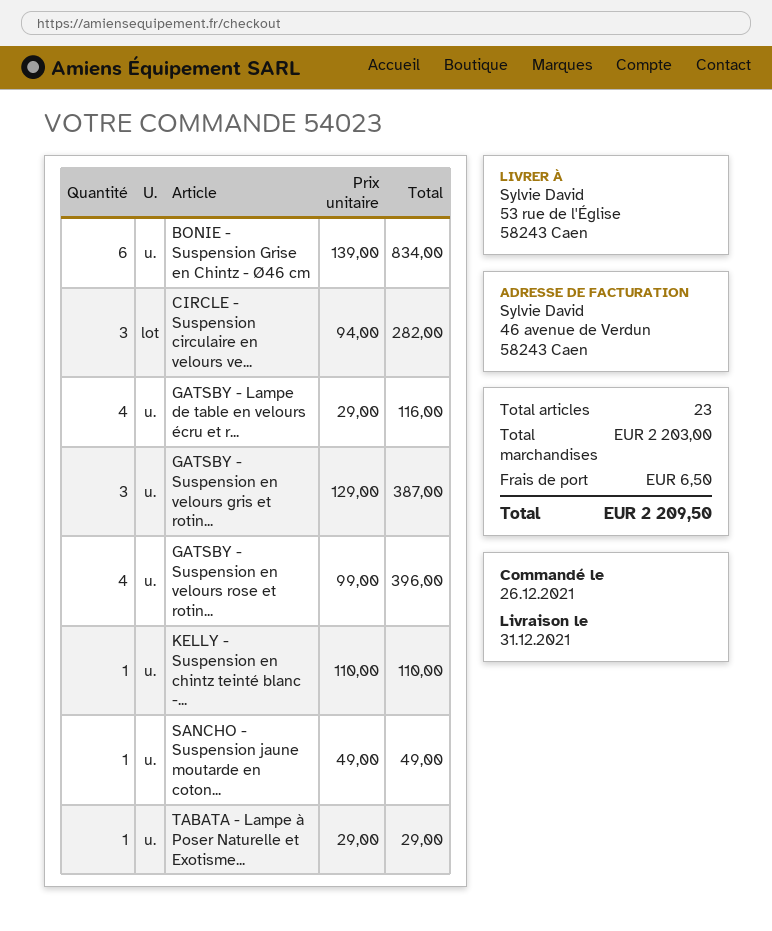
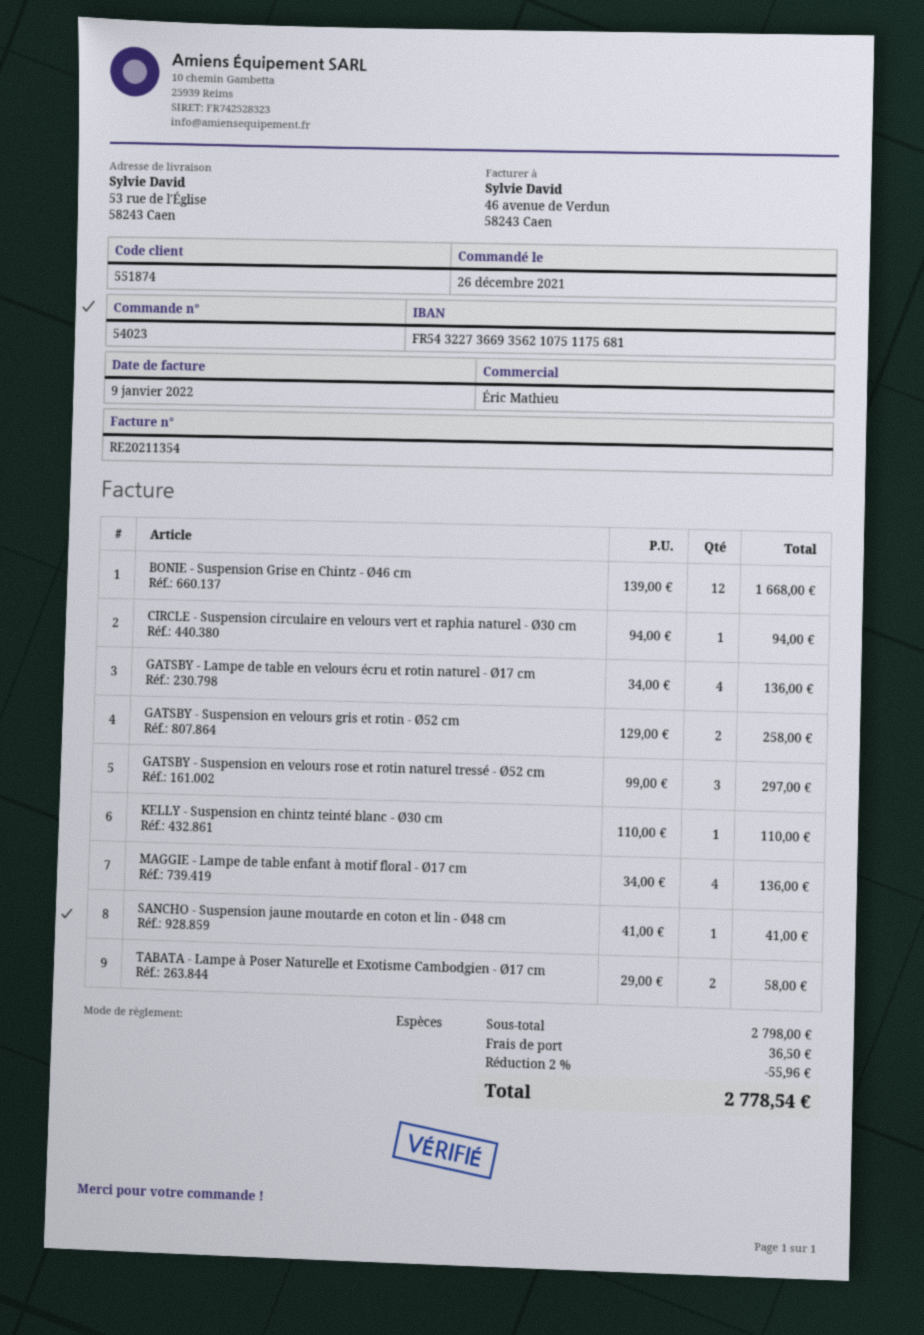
BONIE - Suspension Grise en Chintz - Ø46 cm: 6 x 139.00 = 834.00 -> 12 x 139.00 = 1668.00
CIRCLE - Suspension circulaire en velours ve...: 3 x 94.00 = 282.00 -> 1 x 94.00 = 94.00
GATSBY - Lampe de table en velours écru et r...: 4 x 29.00 = 116.00 -> 4 x 34.00 = 136.00
GATSBY - Suspension en velours gris et rotin...: 3 x 129.00 = 387.00 -> 2 x 129.00 = 258.00
GATSBY - Suspension en velours rose et rotin...: 4 x 99.00 = 396.00 -> 3 x 99.00 = 297.00
SANCHO - Suspension jaune moutarde en coton...: 1 x 49.00 = 49.00 -> 1 x 41.00 = 41.00
TABATA - Lampe à Poser Naturelle et Exotisme...: 1 x 29.00 = 29.00 -> 2 x 29.00 = 58.00
MAGGIE - Lampe de table enfant à motif floral - Ø17 cm: none -> 4 x 34.00 = 136.00
subtotal: 2203.00 -> 2798.00
discount: none -> 2% = 55.96
shipping: 6.50 -> 36.50
total: 2209.50 -> 2778.54

